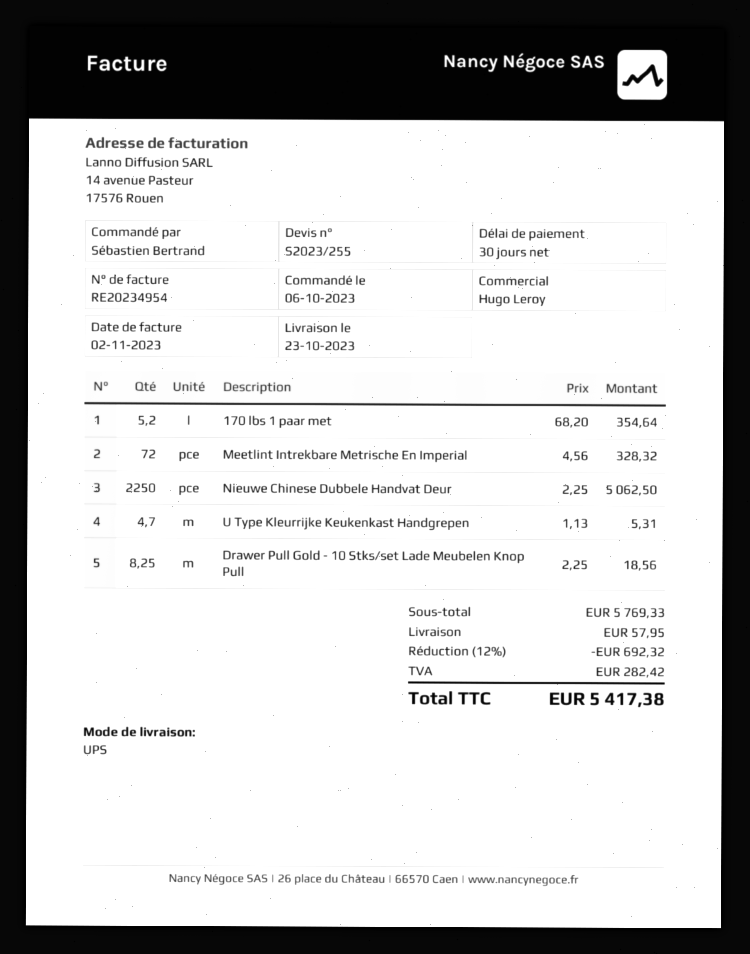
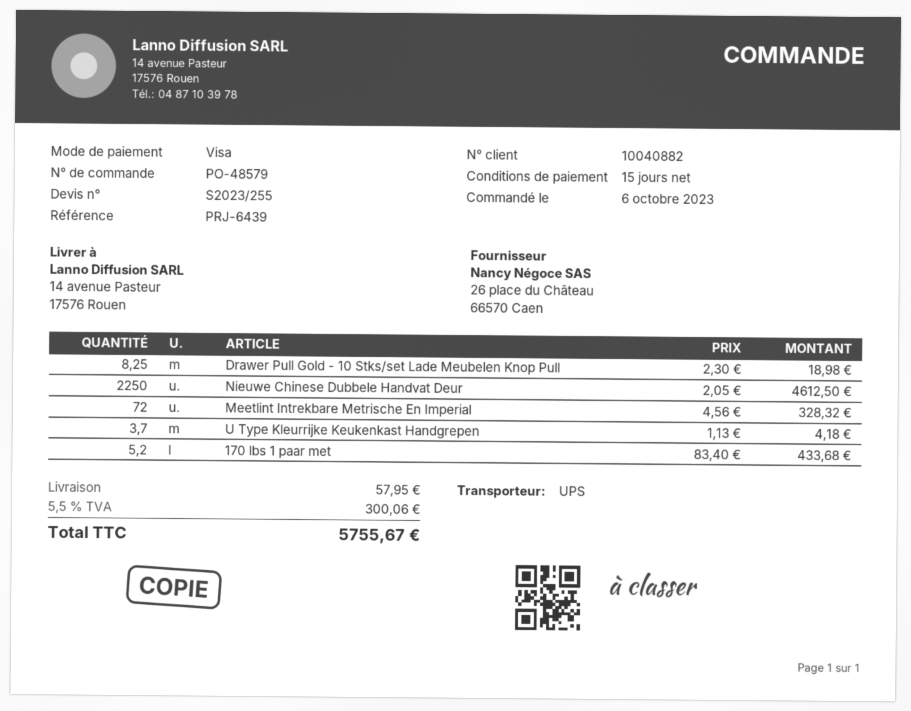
payment terms: 30 days -> 15 days
170 lbs 1 paar met: 5.2 x 68.20 = 354.64 -> 5.2 x 83.40 = 433.68
Nieuwe Chinese Dubbele Handvat Deur: 2250 x 2.25 = 5062.50 -> 2250 x 2.05 = 4612.50
U Type Kleurrijke Keukenkast Handgrepen: 4.7 x 1.13 = 5.31 -> 3.7 x 1.13 = 4.18
Drawer Pull Gold - 10 Stks/set Lade Meubelen Knop Pull: 8.25 x 2.25 = 18.56 -> 8.25 x 2.30 = 18.98
discount: 12% = 692.32 -> none
tax: 282.42 -> 300.06
total: 5417.38 -> 5755.67

